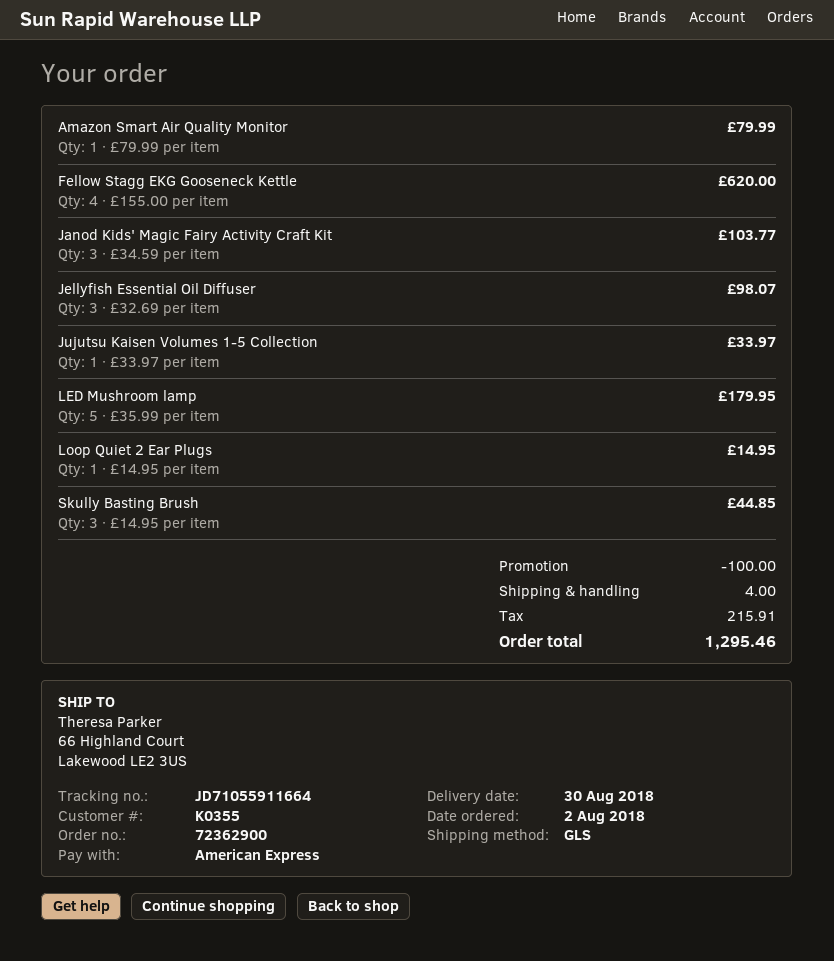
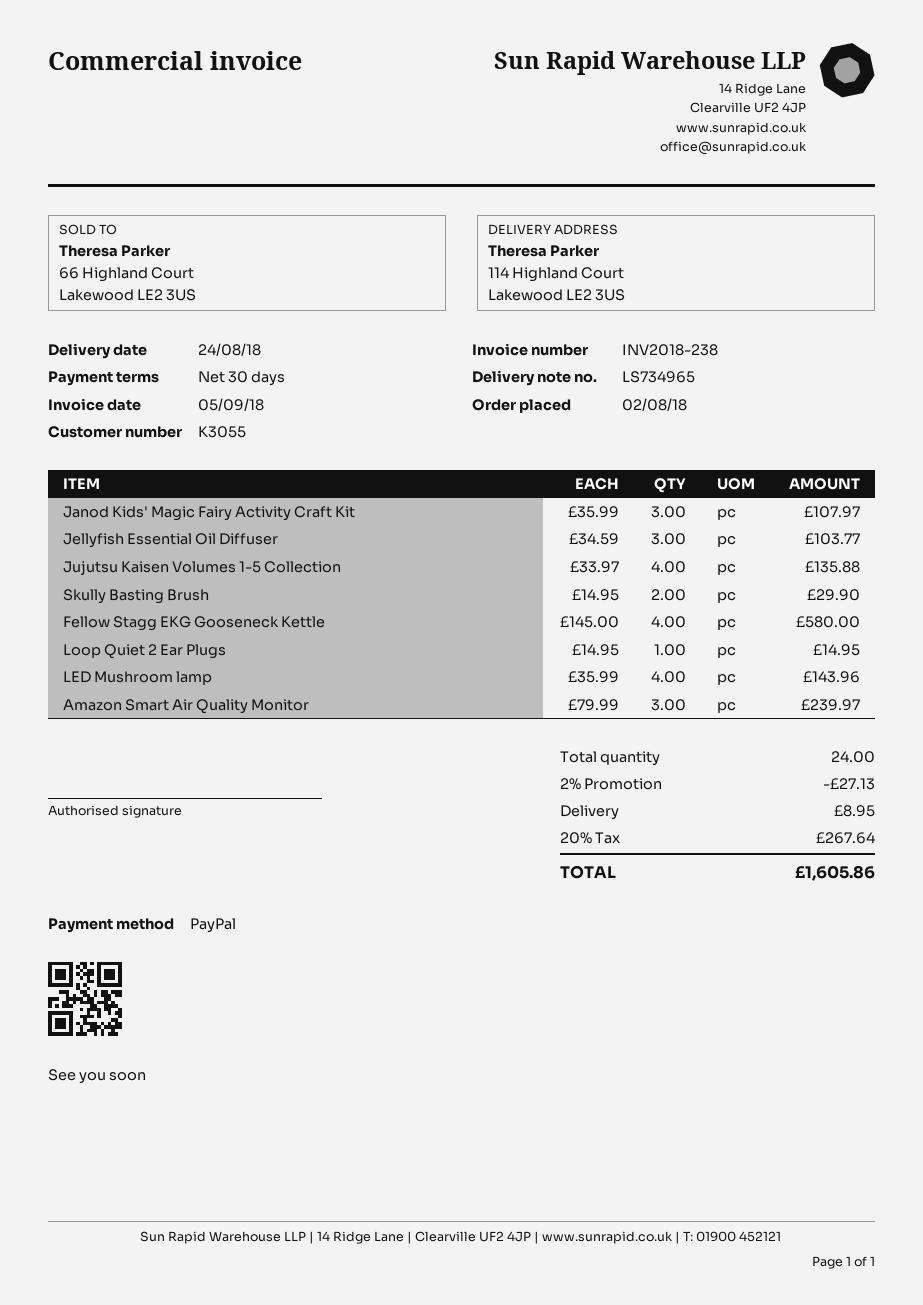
delivery date: 2018-08-30 -> 2018-08-24
customer number: K0355 -> K3055
payment method: American Express -> PayPal
ship to: 66 Highland Court, Lakewood LE2 3US -> 114 Highland Court, Lakewood LE2 3US
Amazon Smart Air Quality Monitor: 1 x 79.99 = 79.99 -> 3 x 79.99 = 239.97
Fellow Stagg EKG Gooseneck Kettle: 4 x 155.00 = 620.00 -> 4 x 145.00 = 580.00
Janod Kids' Magic Fairy Activity Craft Kit: 3 x 34.59 = 103.77 -> 3 x 35.99 = 107.97
Jellyfish Essential Oil Diffuser: 3 x 32.69 = 98.07 -> 3 x 34.59 = 103.77
Jujutsu Kaisen Volumes 1-5 Collection: 1 x 33.97 = 33.97 -> 4 x 33.97 = 135.88
LED Mushroom lamp: 5 x 35.99 = 179.95 -> 4 x 35.99 = 143.96
Skully Basting Brush: 3 x 14.95 = 44.85 -> 2 x 14.95 = 29.90
discount: 100.00 -> 27.13
shipping: 4.00 -> 8.95
tax: 215.91 -> 267.64
total: 1295.46 -> 1605.86

